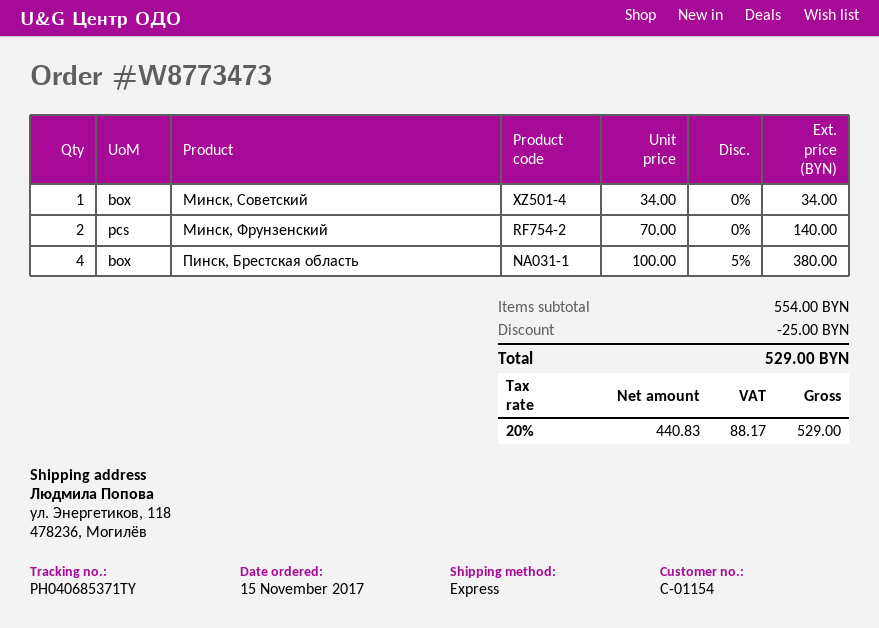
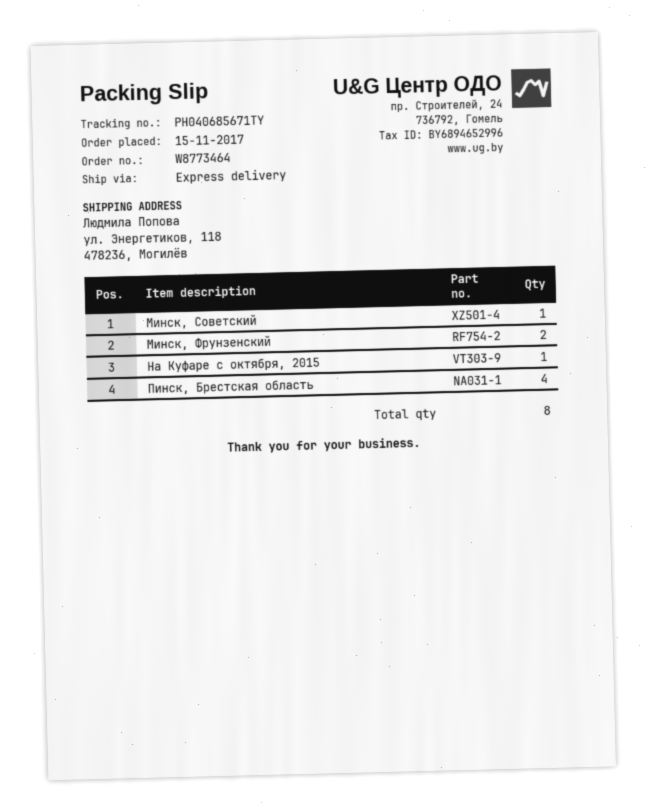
order number: W8773473 -> W8773464
tracking number: PH040685371TY -> PH040685671TY
На Куфаре с октября, 2015: none -> 1

